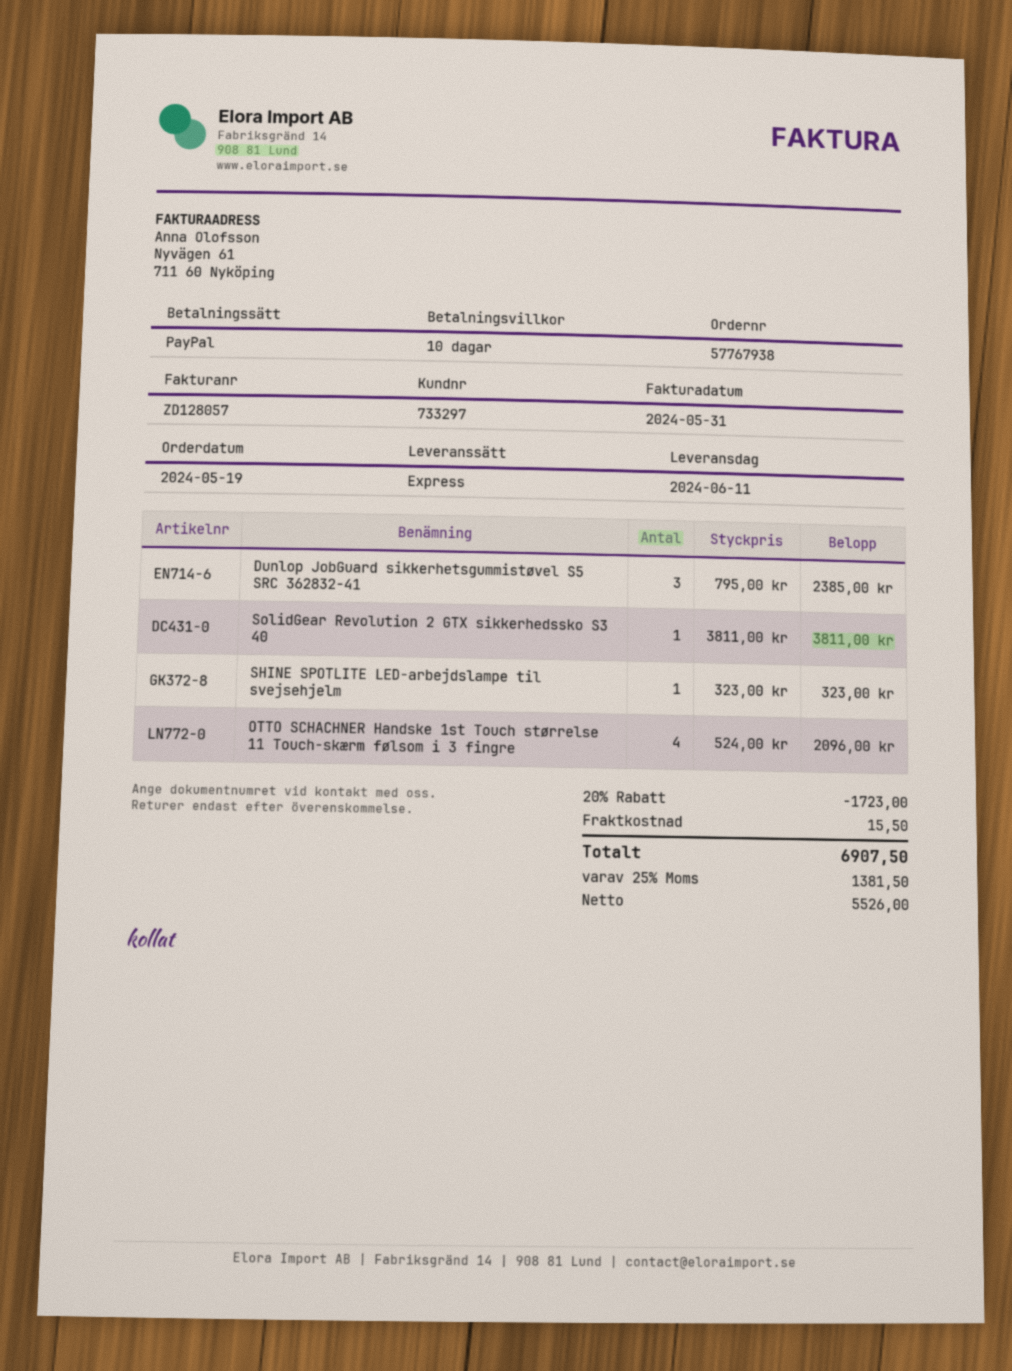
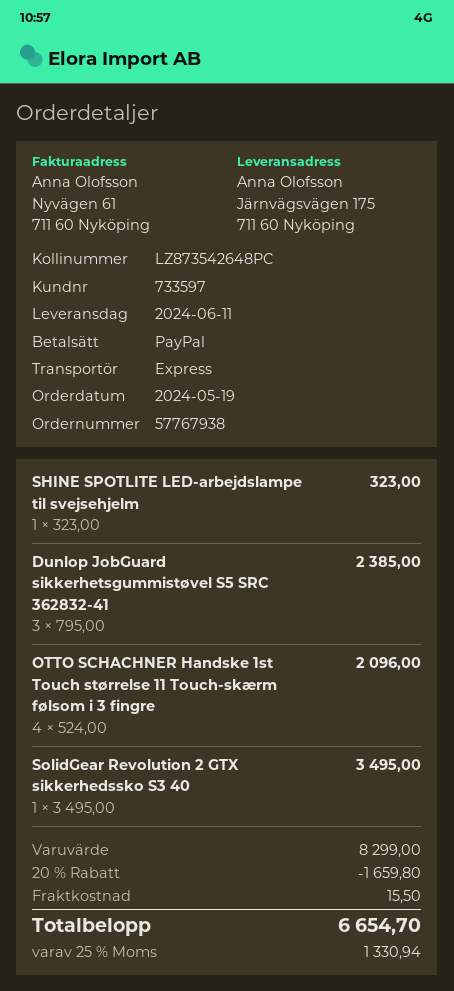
customer number: 733297 -> 733597
SolidGear Revolution 2 GTX sikkerhedssko S3 40: 1 x 3811.00 = 3811.00 -> 1 x 3495.00 = 3495.00
discount: 20% = 1723.00 -> 20% = 1659.80
tax: 25% = 1381.50 -> 25% = 1330.94
total: 6907.50 -> 6654.70

